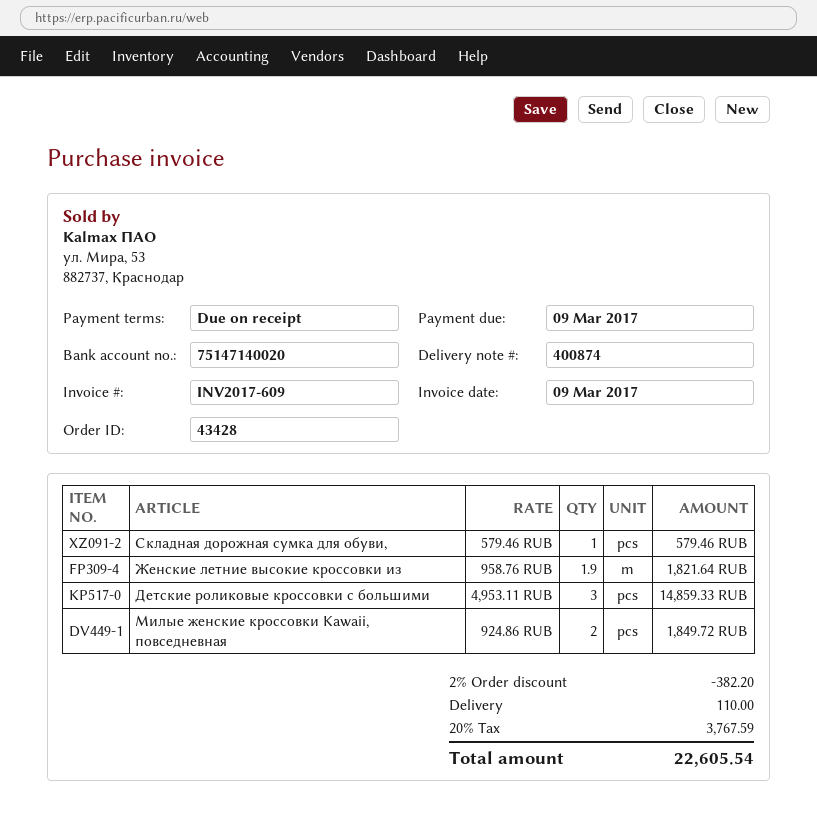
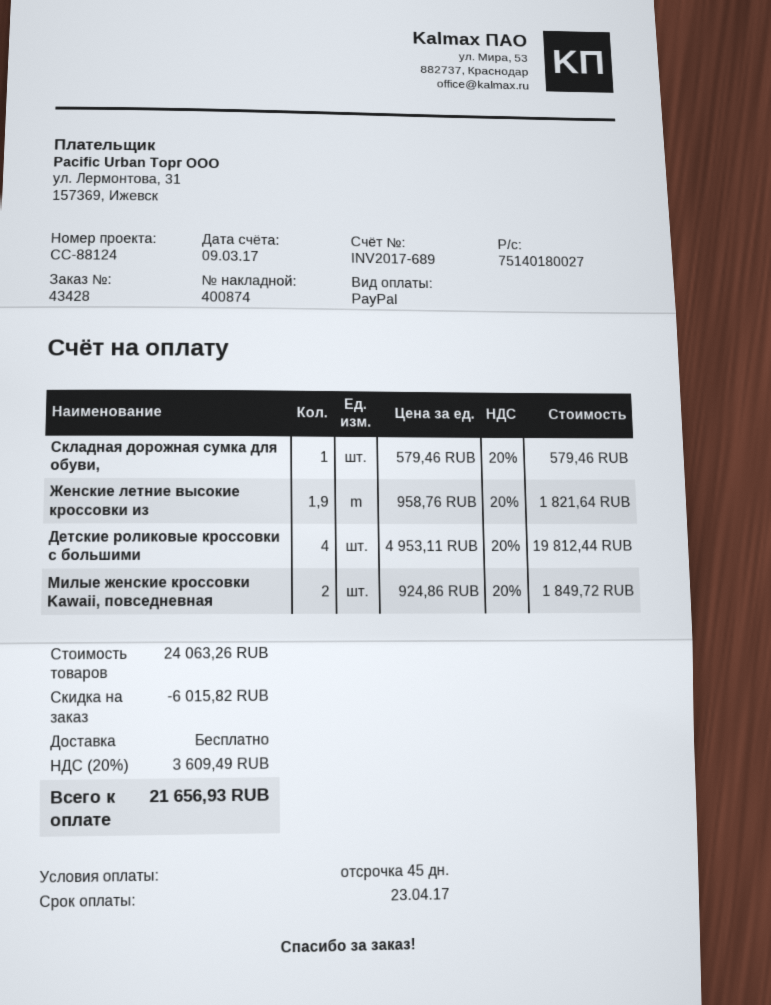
invoice number: INV2017-609 -> INV2017-689
payment terms: on receipt -> 45 days
due date: 2017-03-09 -> 2017-04-23
bank account: 75147140020 -> 75140180027
Детские роликовые кроссовки с большими: 3 x 4953.11 = 14859.33 -> 4 x 4953.11 = 19812.44
discount: 382.20 -> 6015.82
shipping: 110.00 -> 0.00
tax: 20% = 3767.59 -> 20% = 3609.49
total: 22605.54 -> 21656.93

